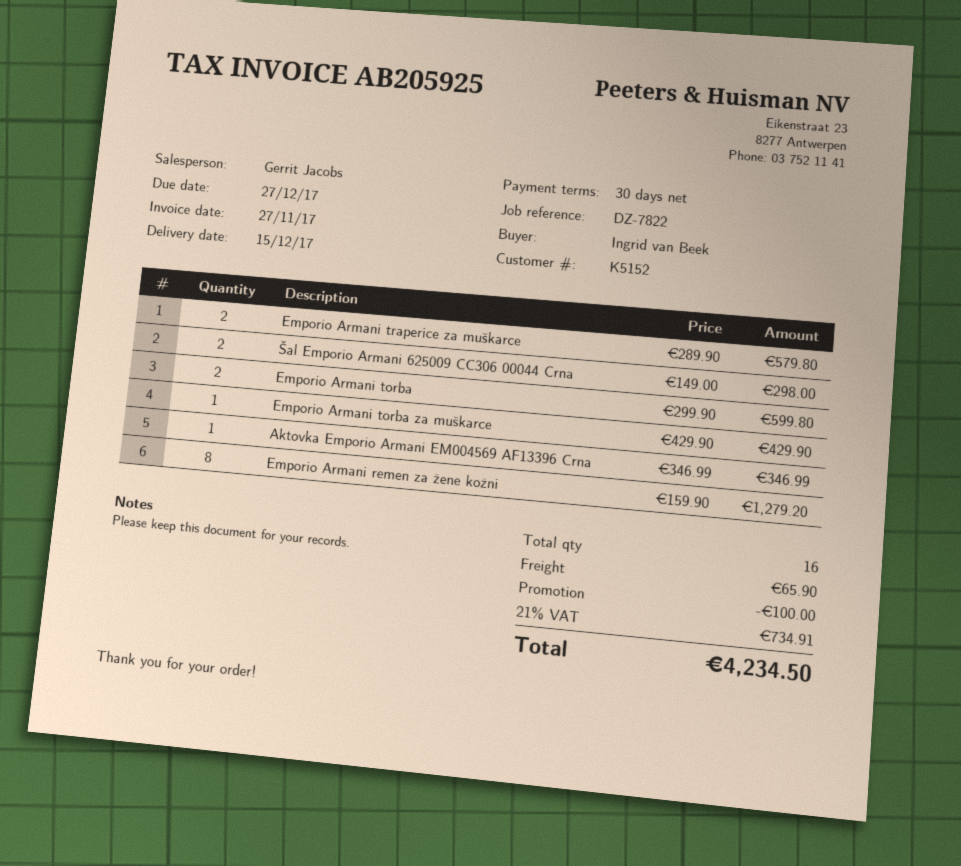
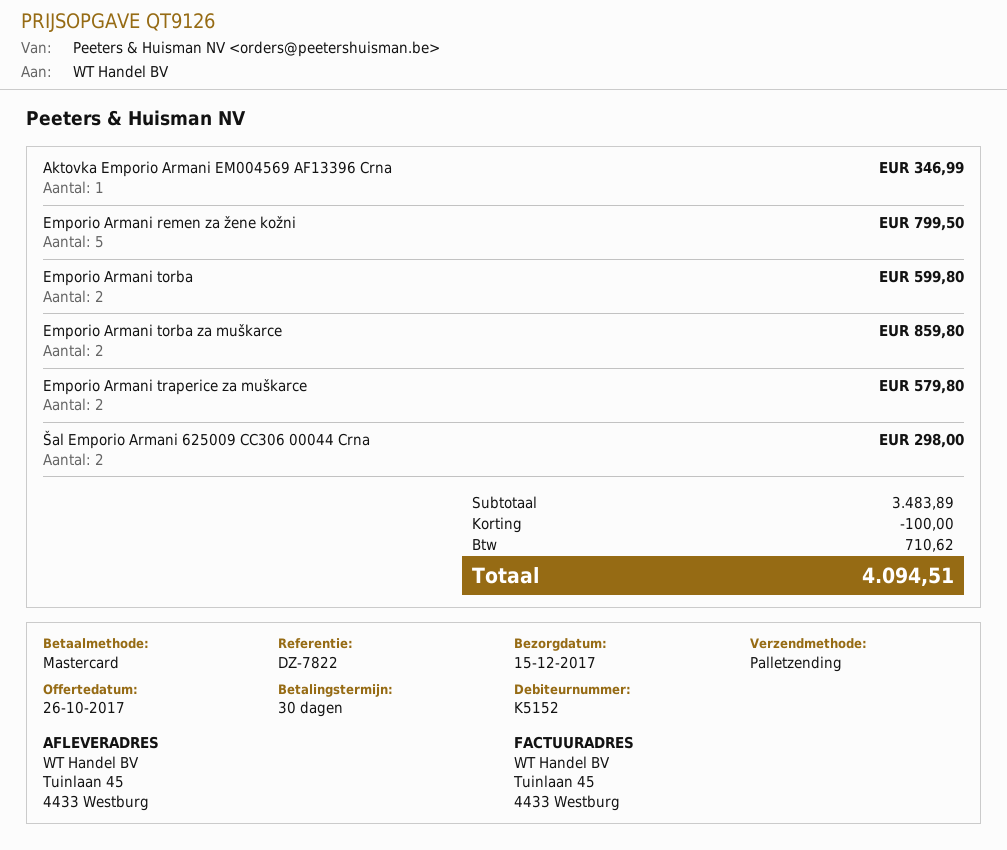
Emporio Armani torba za muškarce: 1 for 429.90 -> 2 for 859.80
Emporio Armani remen za žene kožni: 8 for 1279.20 -> 5 for 799.50
shipping: 65.90 -> none
tax: 734.91 -> 710.62
total: 4234.50 -> 4094.51

